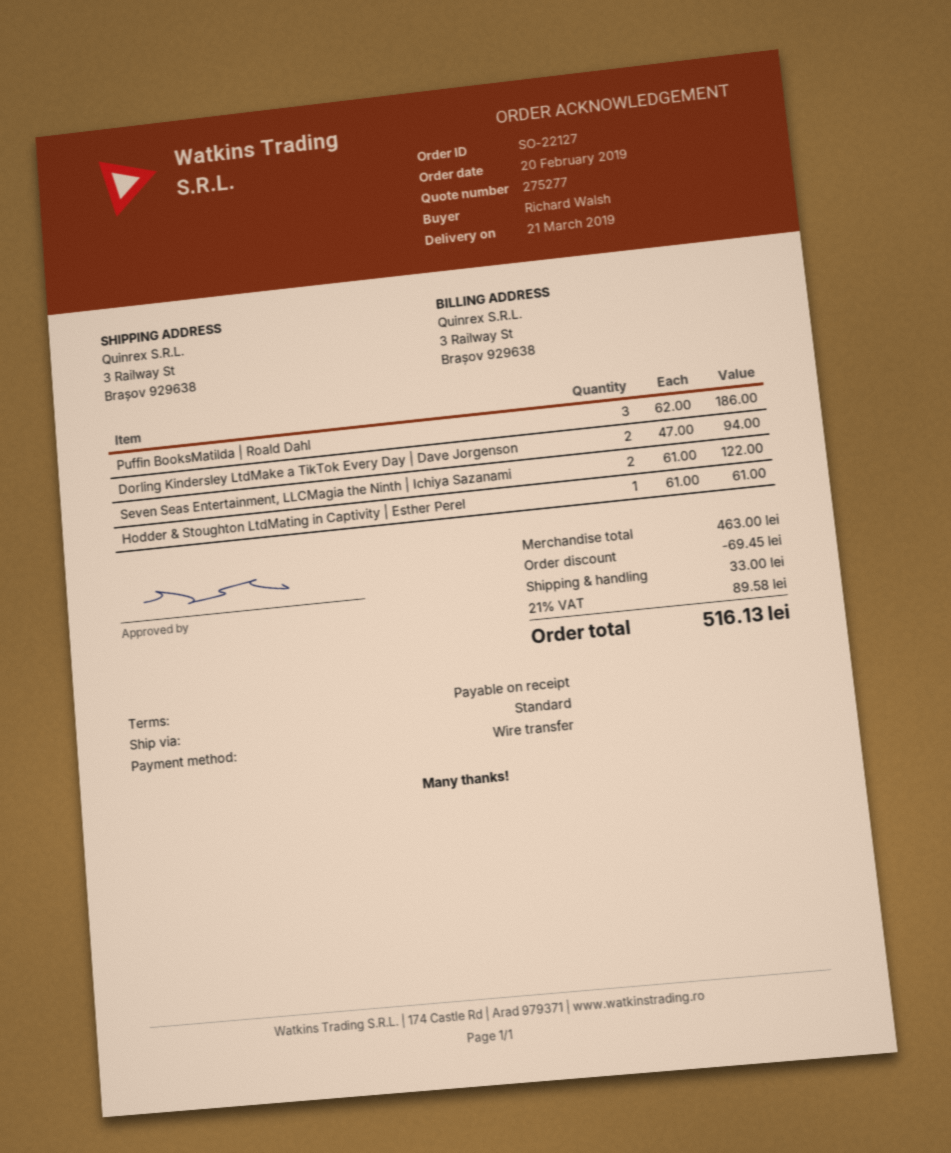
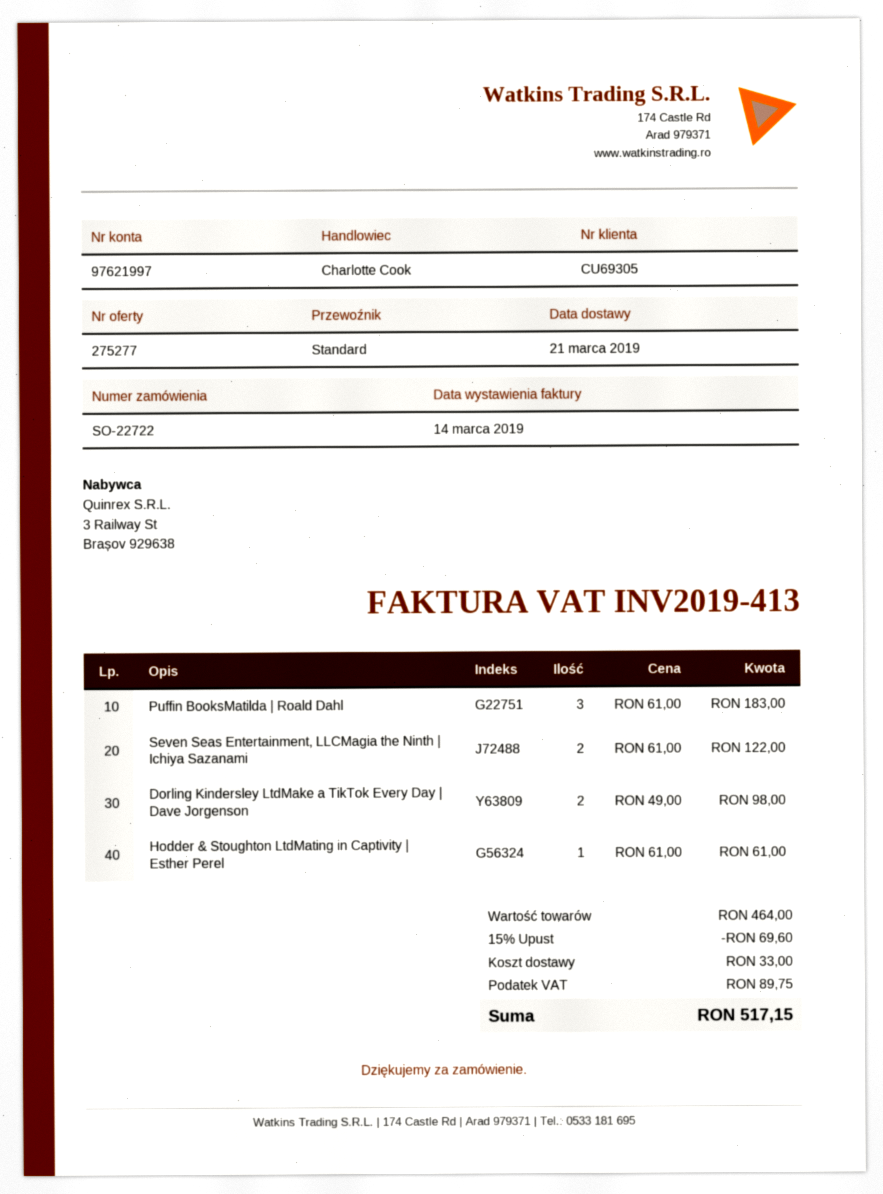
order number: SO-22127 -> SO-22722
Puffin BooksMatilda | Roald Dahl: 3 x 62.00 = 186.00 -> 3 x 61.00 = 183.00
Dorling Kindersley LtdMake a TikTok Every Day | Dave Jorgenson: 2 x 47.00 = 94.00 -> 2 x 49.00 = 98.00
subtotal: 463.00 -> 464.00
discount: 69.45 -> 69.60
tax: 89.58 -> 89.75
total: 516.13 -> 517.15

